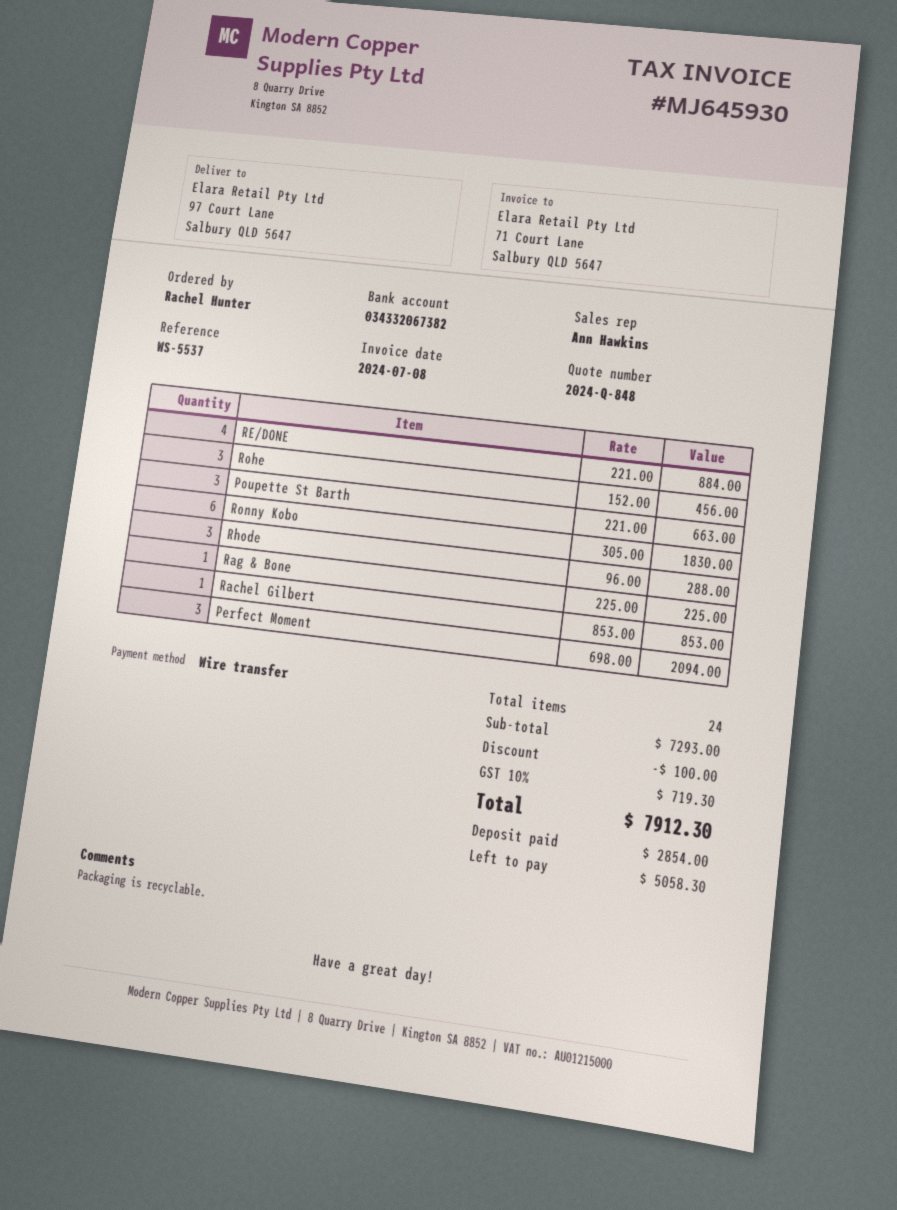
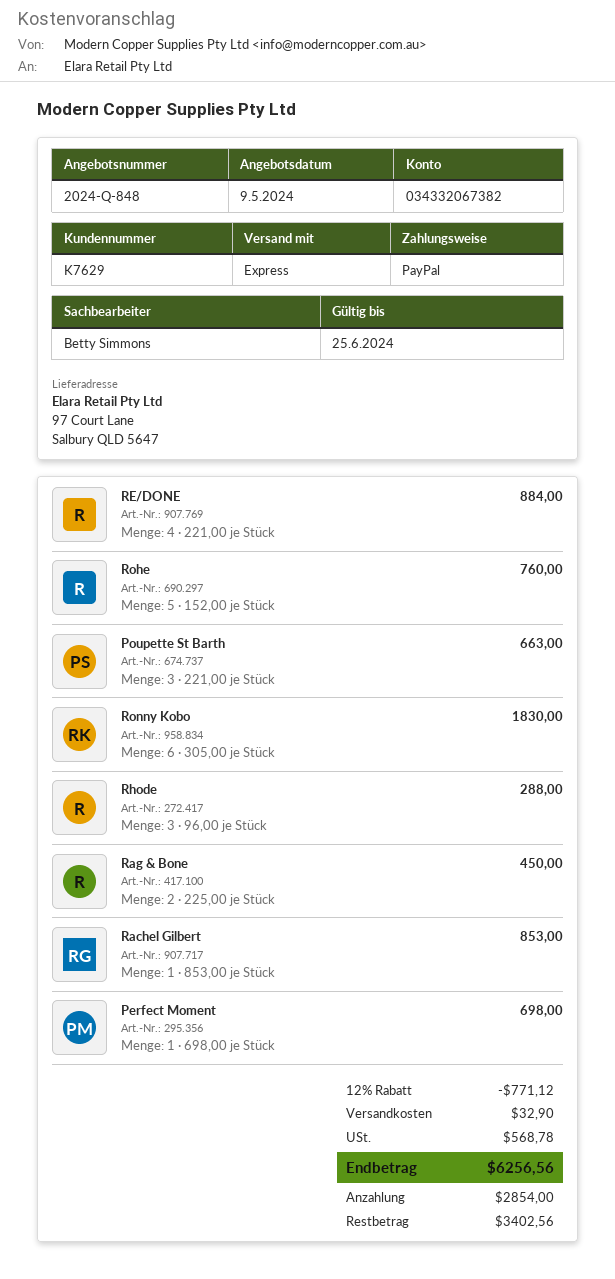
sales rep: Ann Hawkins -> Betty Simmons
payment method: bank transfer -> PayPal
Rohe: 3 x 152.00 = 456.00 -> 5 x 152.00 = 760.00
Rag & Bone: 1 x 225.00 = 225.00 -> 2 x 225.00 = 450.00
Perfect Moment: 3 x 698.00 = 2094.00 -> 1 x 698.00 = 698.00
discount: 100.00 -> 771.12
shipping: none -> 32.90
tax: 719.30 -> 568.78
total: 7912.30 -> 6256.56
balance: 5058.30 -> 3402.56

